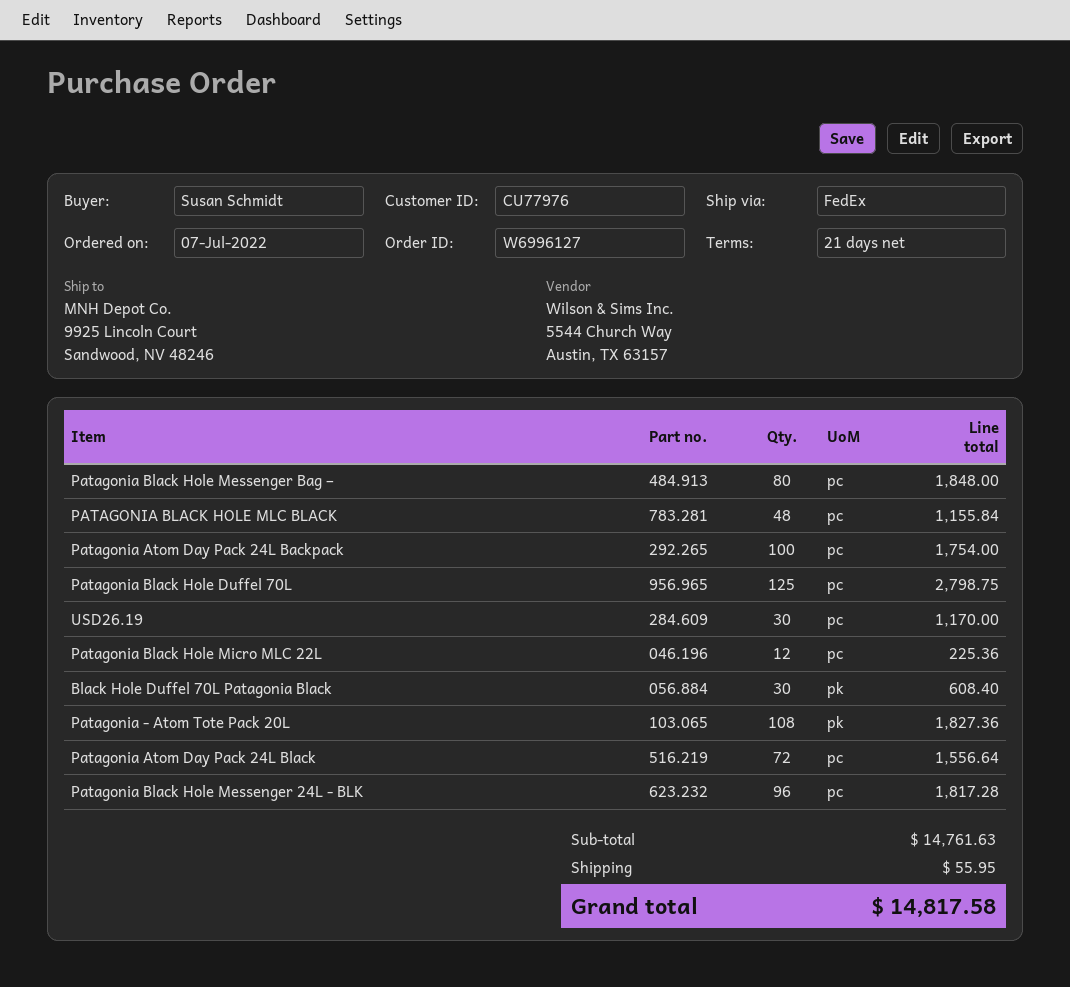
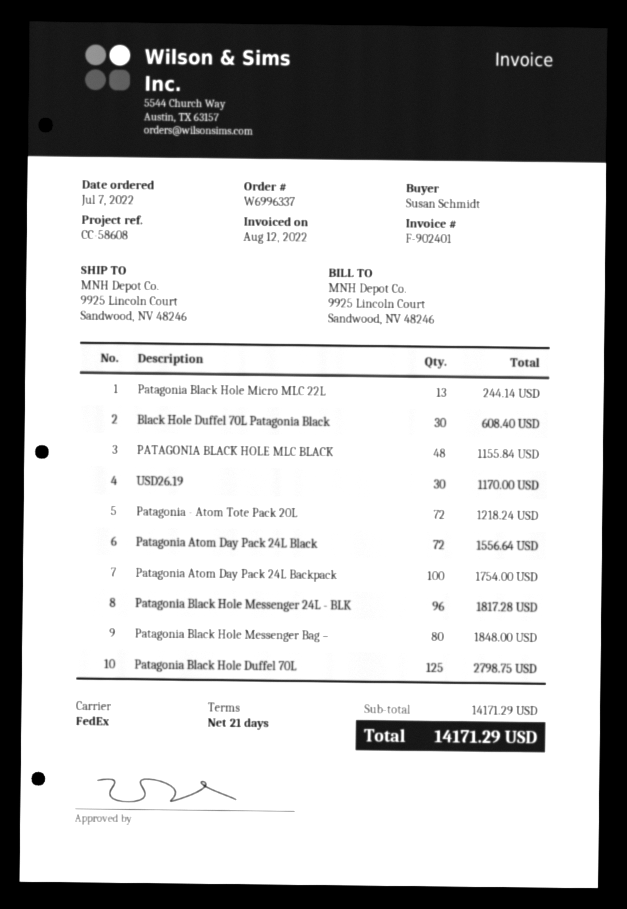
order number: W6996127 -> W6996337
Patagonia Black Hole Micro MLC 22L: 12 for 225.36 -> 13 for 244.14
Patagonia - Atom Tote Pack 20L: 108 for 1827.36 -> 72 for 1218.24
subtotal: 14761.63 -> 14171.29
shipping: 55.95 -> none
total: 14817.58 -> 14171.29

